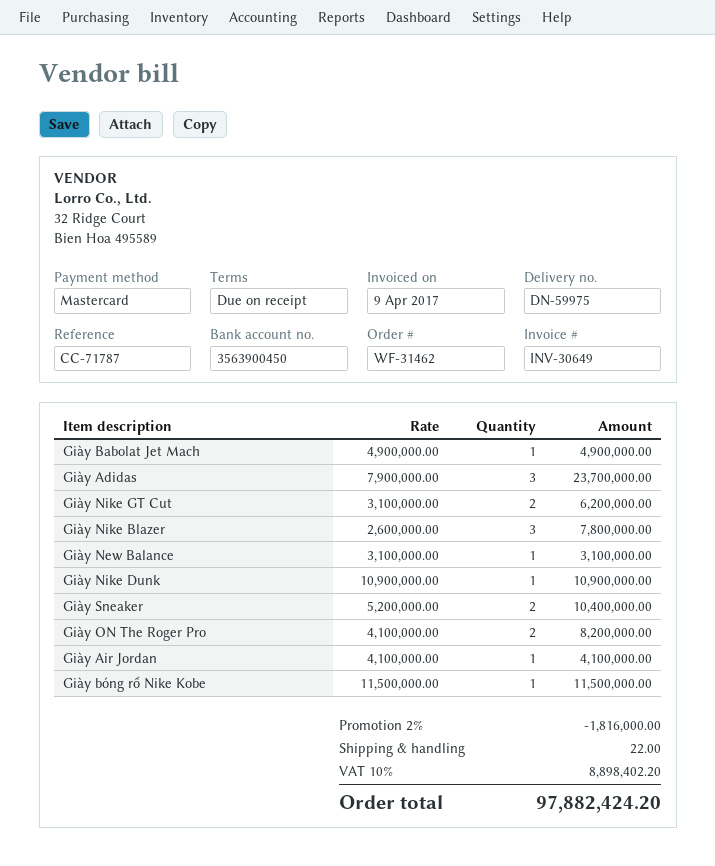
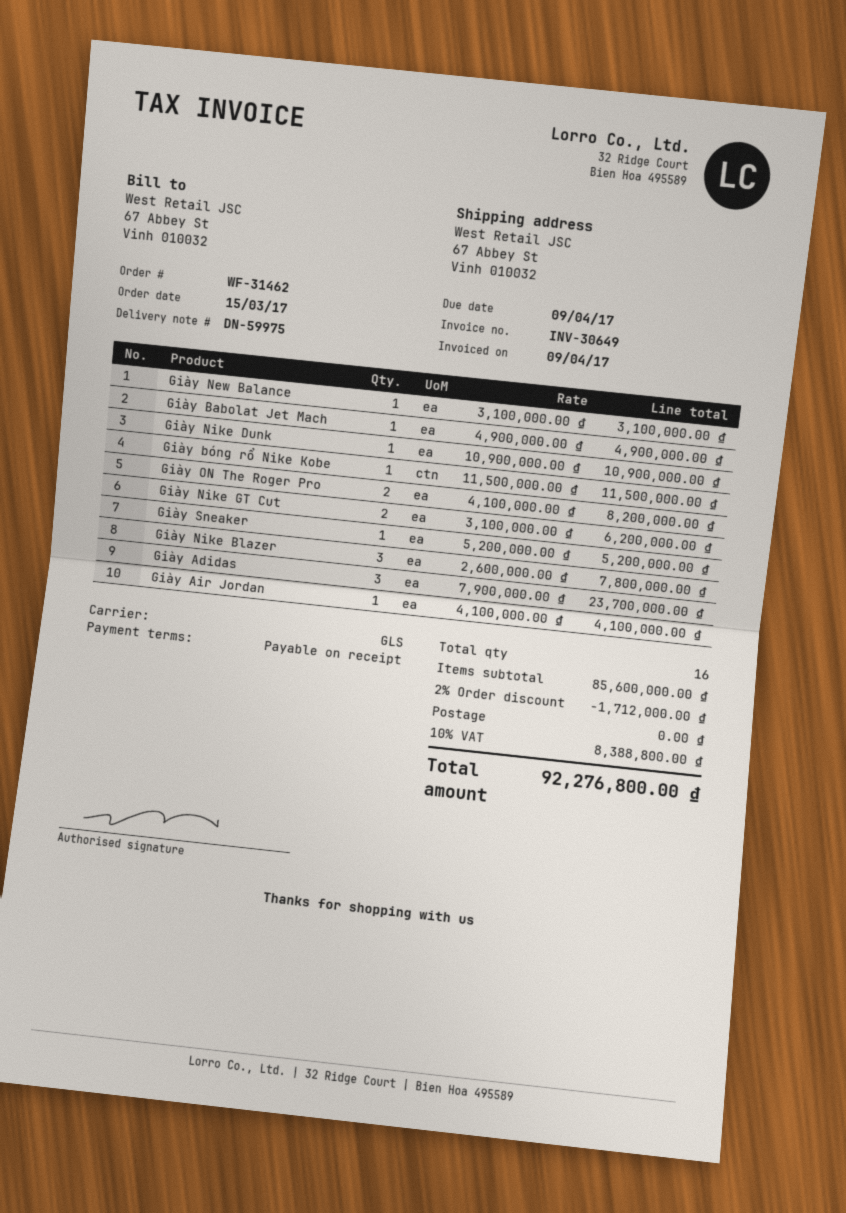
Giày Sneaker: 2 x 5200000.00 = 10400000.00 -> 1 x 5200000.00 = 5200000.00
discount: 2% = 1816000.00 -> 2% = 1712000.00
shipping: 22.00 -> 0.00
tax: 10% = 8898402.20 -> 10% = 8388800.00
total: 97882424.20 -> 92276800.00

